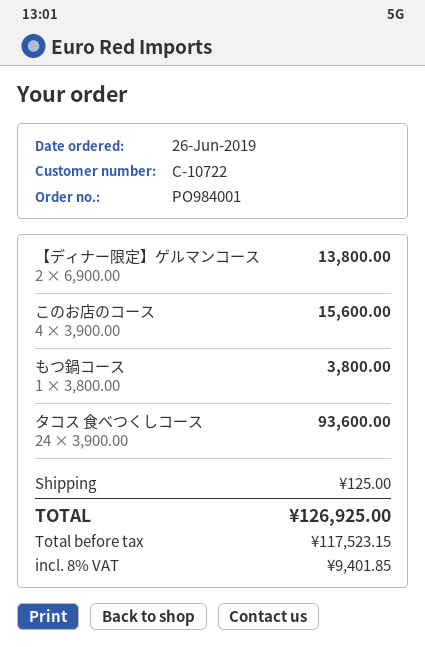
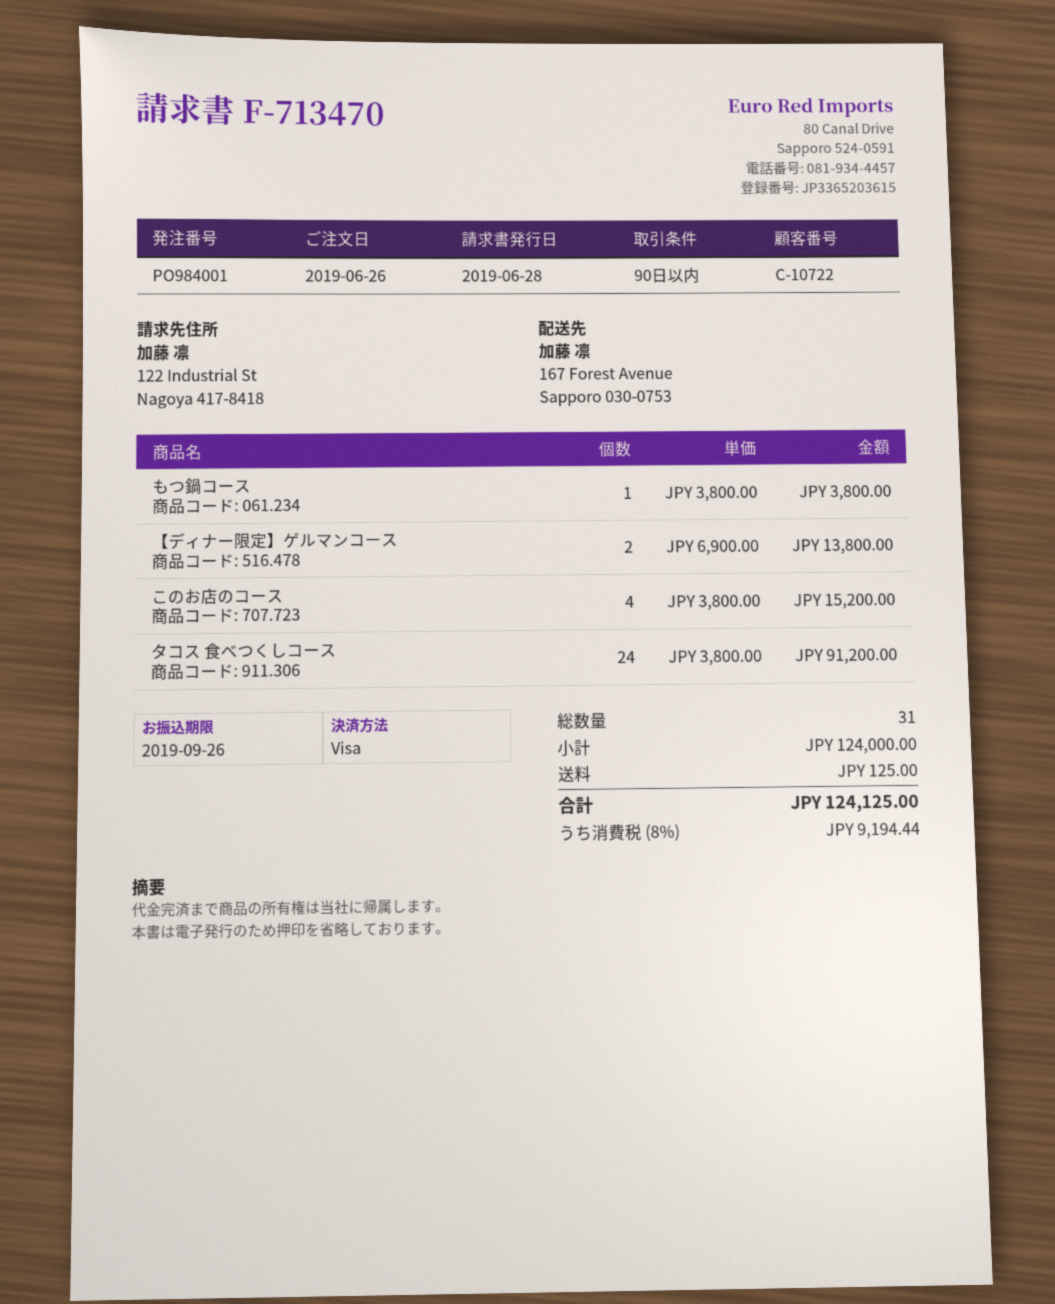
このお店のコース: 4 x 3900.00 = 15600.00 -> 4 x 3800.00 = 15200.00
タコス 食べつくしコース: 24 x 3900.00 = 93600.00 -> 24 x 3800.00 = 91200.00
tax: 8% = 9401.85 -> 8% = 9194.44
total: 126925.00 -> 124125.00

